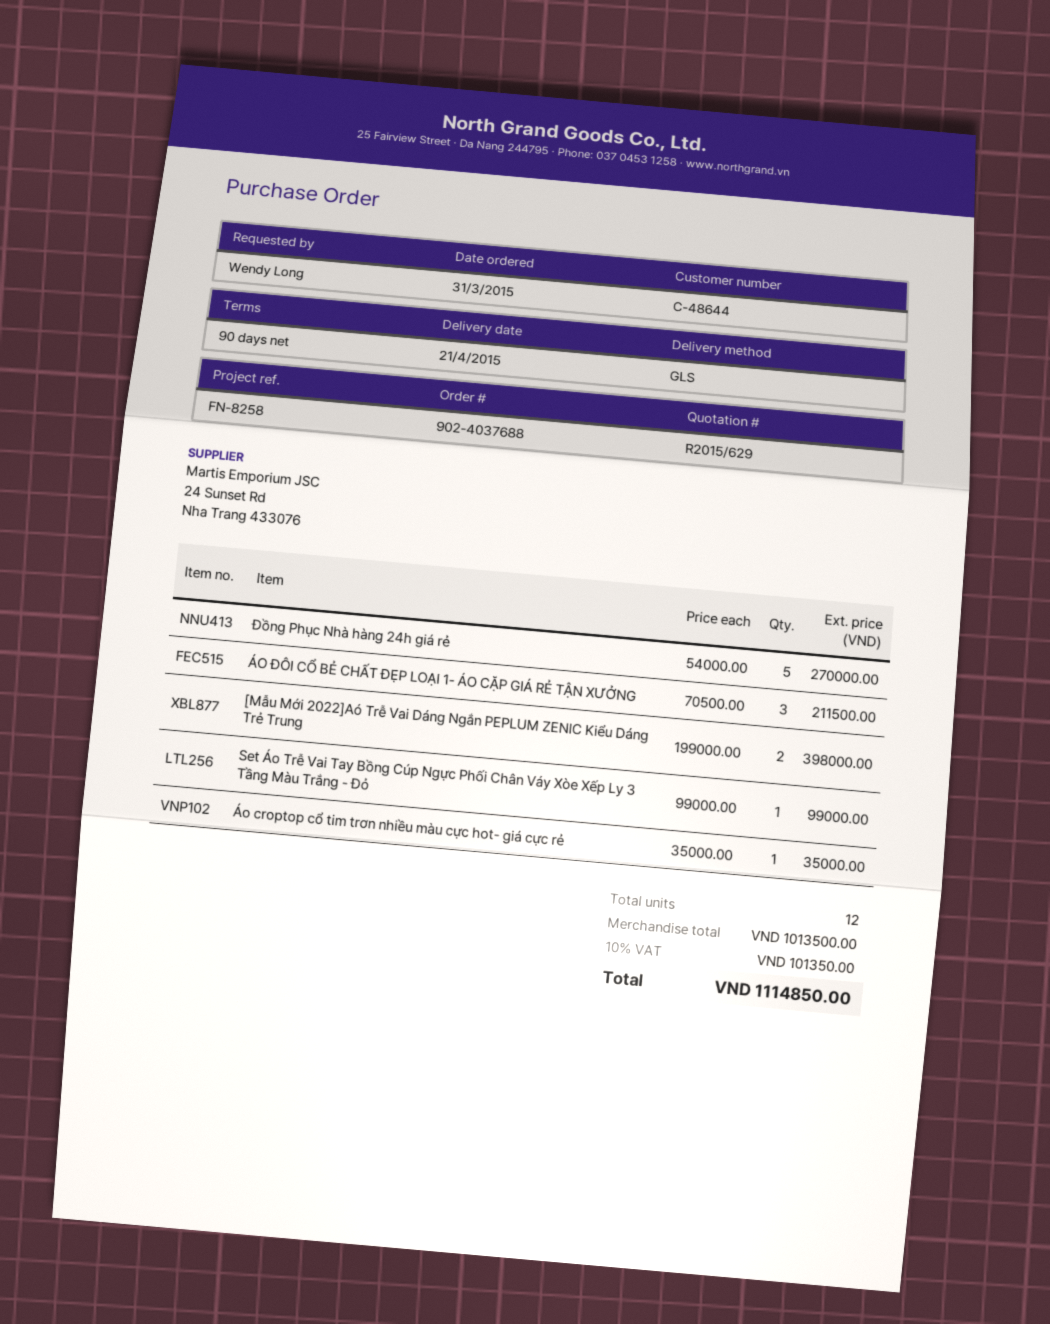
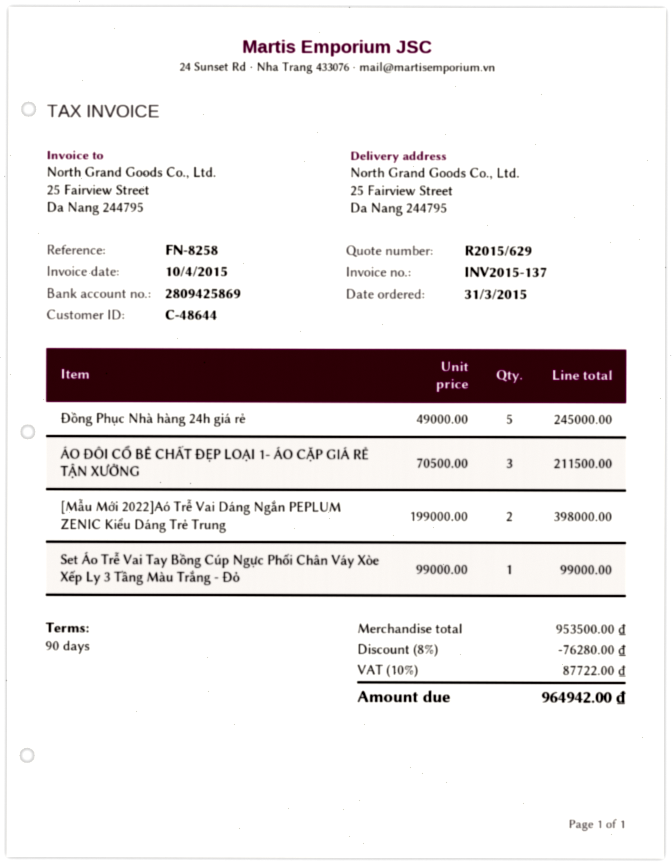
Đồng Phục Nhà hàng 24h giá rẻ: 5 x 54000.00 = 270000.00 -> 5 x 49000.00 = 245000.00
Áo croptop cổ tim trơn nhiều màu cực hot- giá cực rẻ: 1 x 35000.00 = 35000.00 -> none
subtotal: 1013500.00 -> 953500.00
discount: none -> 8% = 76280.00
tax: 10% = 101350.00 -> 10% = 87722.00
total: 1114850.00 -> 964942.00

